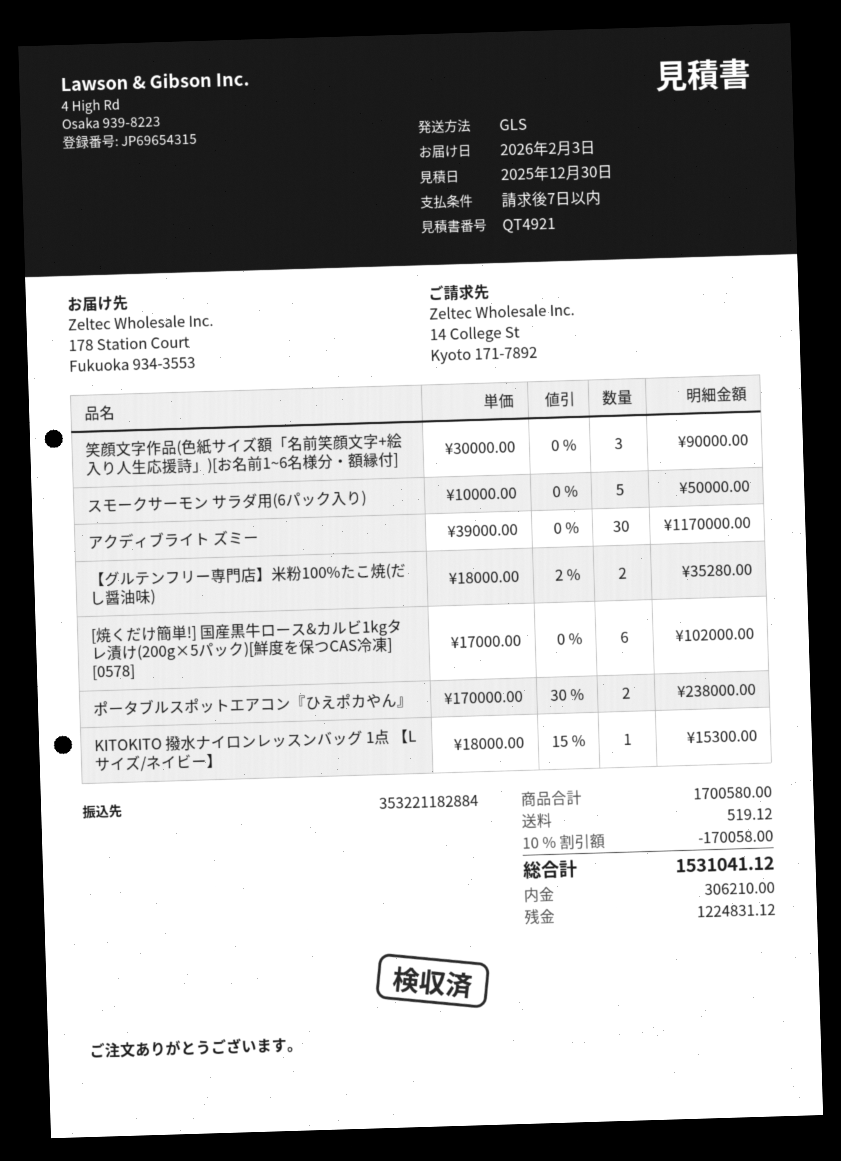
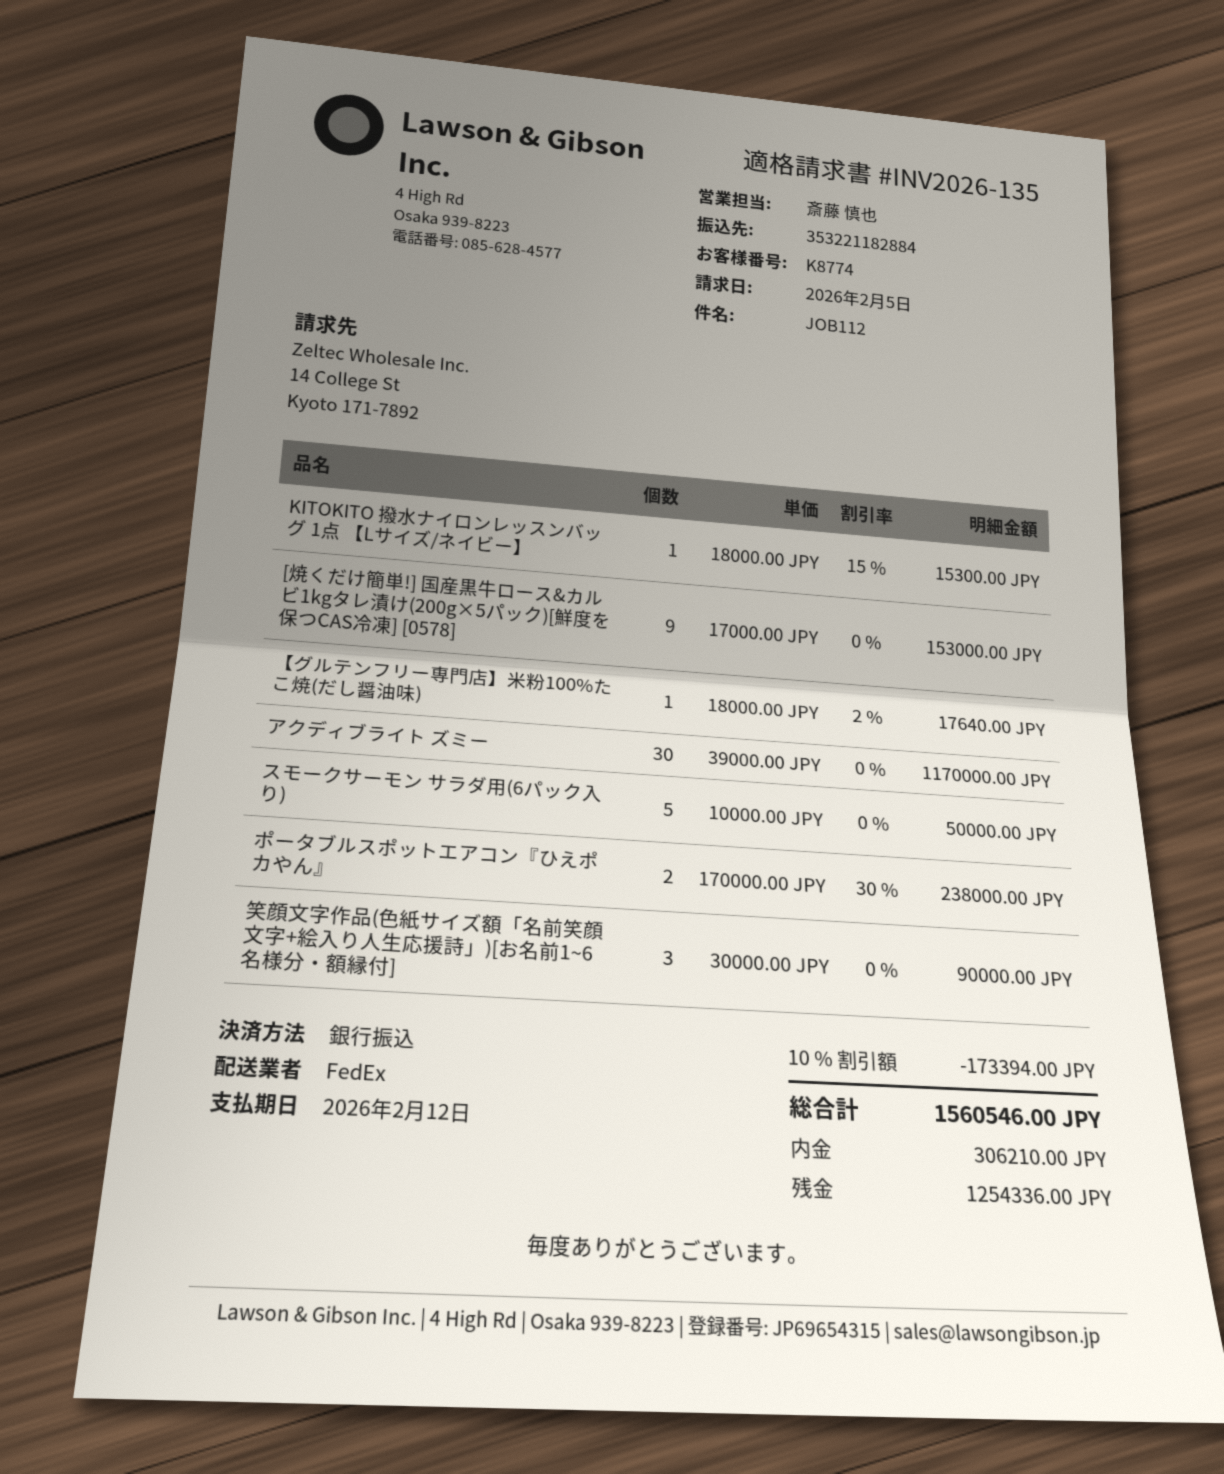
shipping method: GLS -> FedEx
【グルテンフリー専門店】米粉100%たこ焼(だし醤油味): 2 x 18000.00 - 2% = 35280.00 -> 1 x 18000.00 - 2% = 17640.00
[焼くだけ簡単!] 国産黒牛ロース&カルビ1kgタレ漬け(200g×5パック)[鮮度を保つCAS冷凍] [0578]: 6 x 17000.00 = 102000.00 -> 9 x 17000.00 = 153000.00
discount: 10% = 170058.00 -> 10% = 173394.00
shipping: 519.12 -> none
total: 1531041.12 -> 1560546.00
balance: 1224831.12 -> 1254336.00

